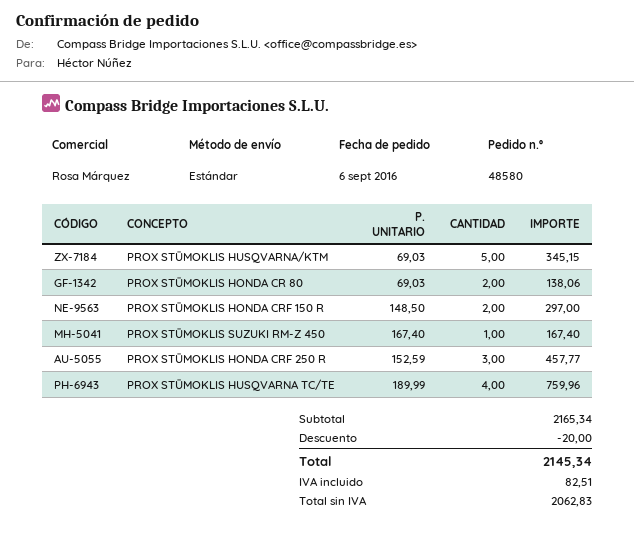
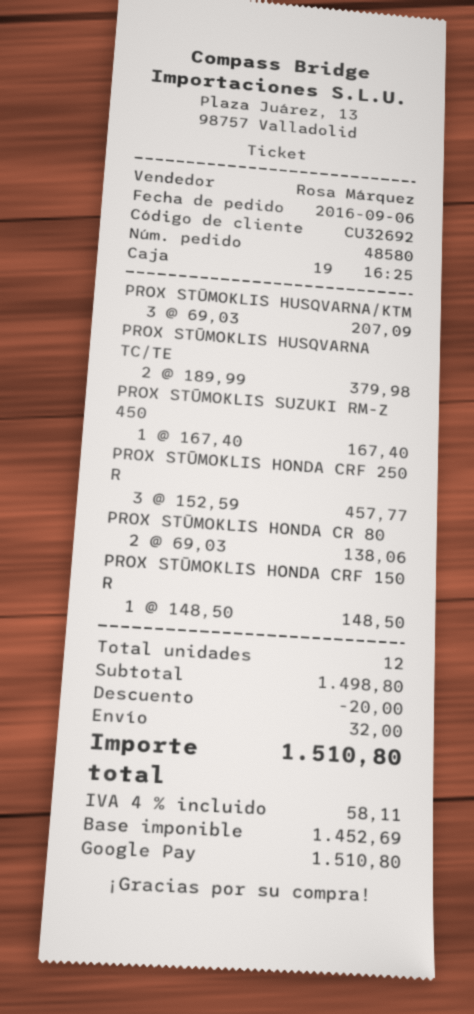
PROX STŪMOKLIS HUSQVARNA/KTM: 5 x 69.03 = 345.15 -> 3 x 69.03 = 207.09
PROX STŪMOKLIS HONDA CRF 150 R: 2 x 148.50 = 297.00 -> 1 x 148.50 = 148.50
PROX STŪMOKLIS HUSQVARNA TC/TE: 4 x 189.99 = 759.96 -> 2 x 189.99 = 379.98
subtotal: 2165.34 -> 1498.80
shipping: none -> 32.00
net: 2062.83 -> 1452.69
tax: 82.51 -> 58.11
total: 2145.34 -> 1510.80

